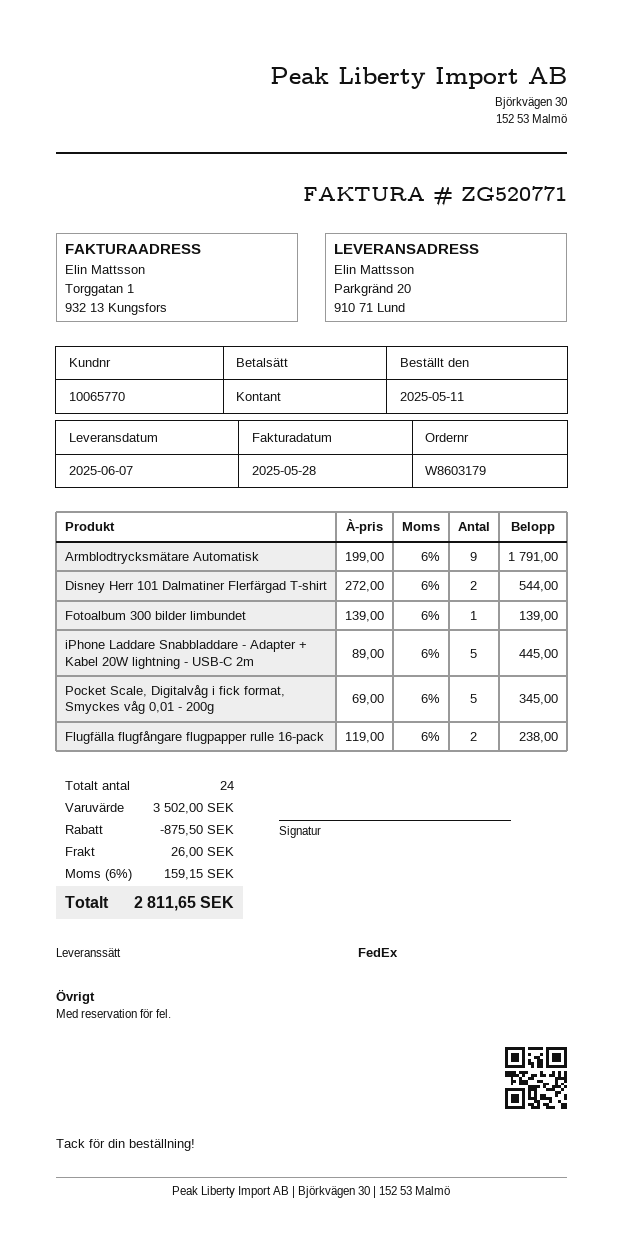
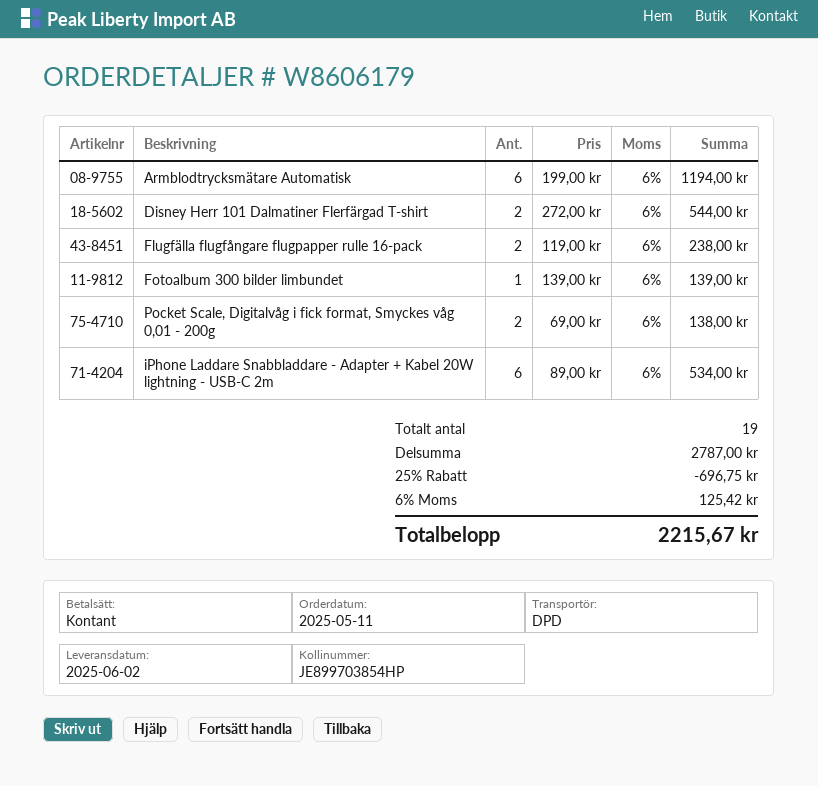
order number: W8603179 -> W8606179
delivery date: 2025-06-07 -> 2025-06-02
shipping method: FedEx -> DPD
Armblodtrycksmätare Automatisk: 9 x 199.00 = 1791.00 -> 6 x 199.00 = 1194.00
iPhone Laddare Snabbladdare - Adapter + Kabel 20W lightning - USB-C 2m: 5 x 89.00 = 445.00 -> 6 x 89.00 = 534.00
Pocket Scale, Digitalvåg i fick format, Smyckes våg 0,01 - 200g: 5 x 69.00 = 345.00 -> 2 x 69.00 = 138.00
total quantity: 24 -> 19
subtotal: 3502.00 -> 2787.00
discount: 875.50 -> 696.75
shipping: 26.00 -> none
tax: 6% = 159.15 -> 6% = 125.42
total: 2811.65 -> 2215.67

